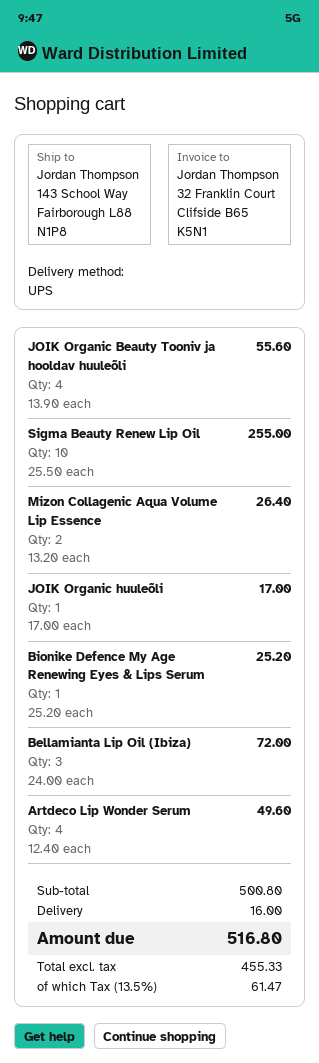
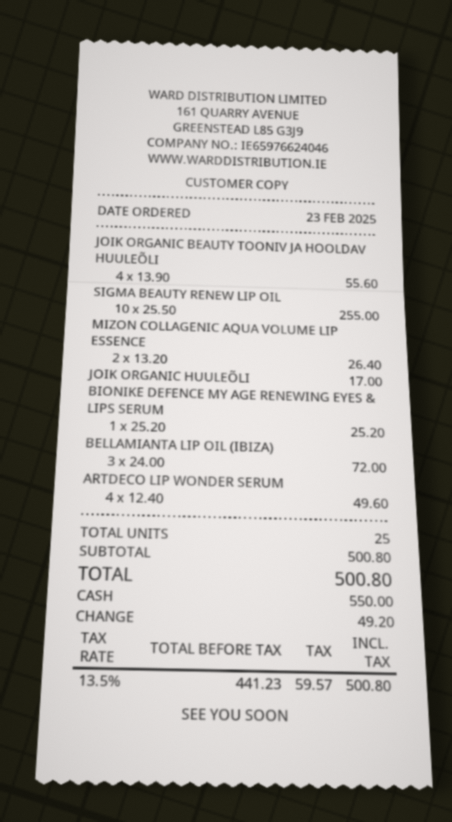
shipping: 16.00 -> none
net: 455.33 -> 441.23
tax: 13.5% = 61.47 -> 13.5% = 59.57
total: 516.80 -> 500.80

